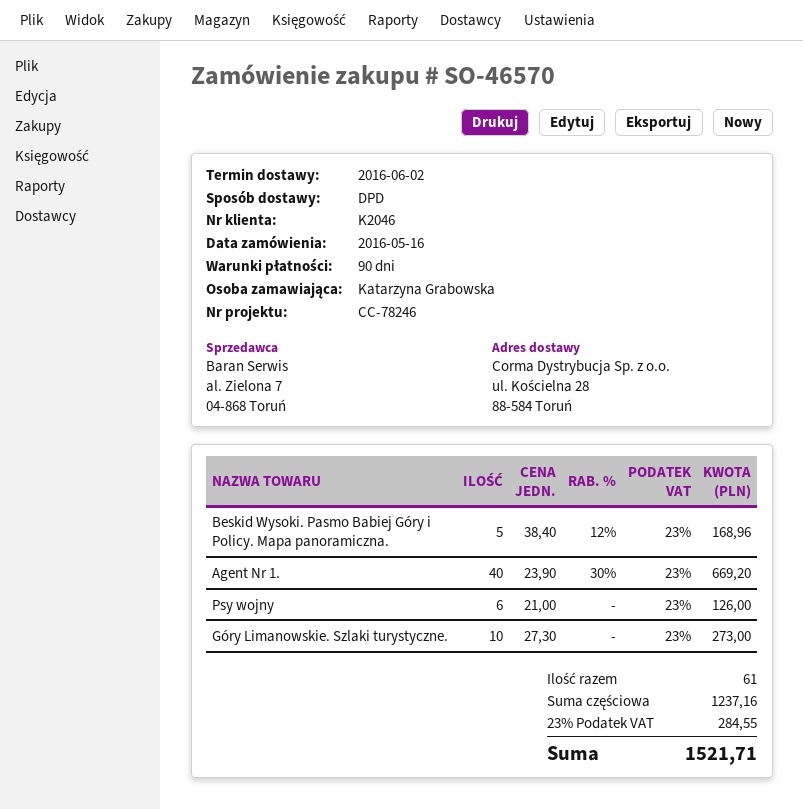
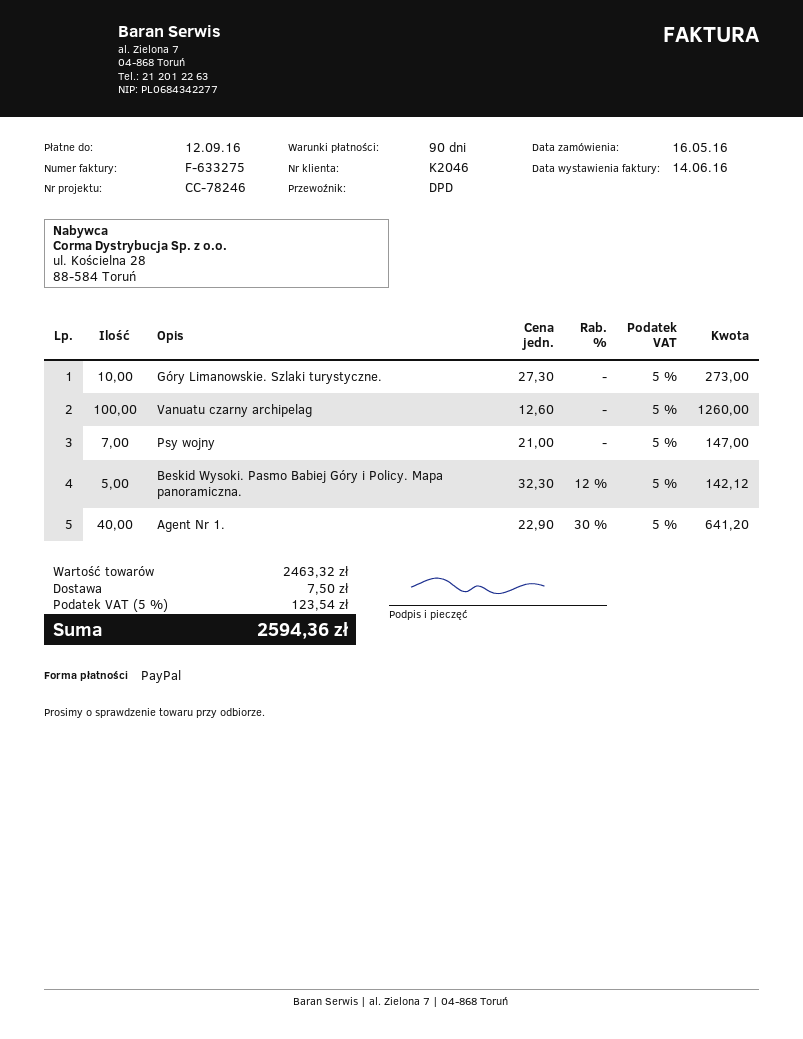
Beskid Wysoki. Pasmo Babiej Góry i Policy. Mapa panoramiczna.: 5 x 38.40 - 12% = 168.96 -> 5 x 32.30 - 12% = 142.12
Agent Nr 1.: 40 x 23.90 - 30% = 669.20 -> 40 x 22.90 - 30% = 641.20
Psy wojny: 6 x 21.00 = 126.00 -> 7 x 21.00 = 147.00
Vanuatu czarny archipelag: none -> 100 x 12.60 = 1260.00
subtotal: 1237.16 -> 2463.32
shipping: none -> 7.50
tax: 23% = 284.55 -> 5% = 123.54
total: 1521.71 -> 2594.36

